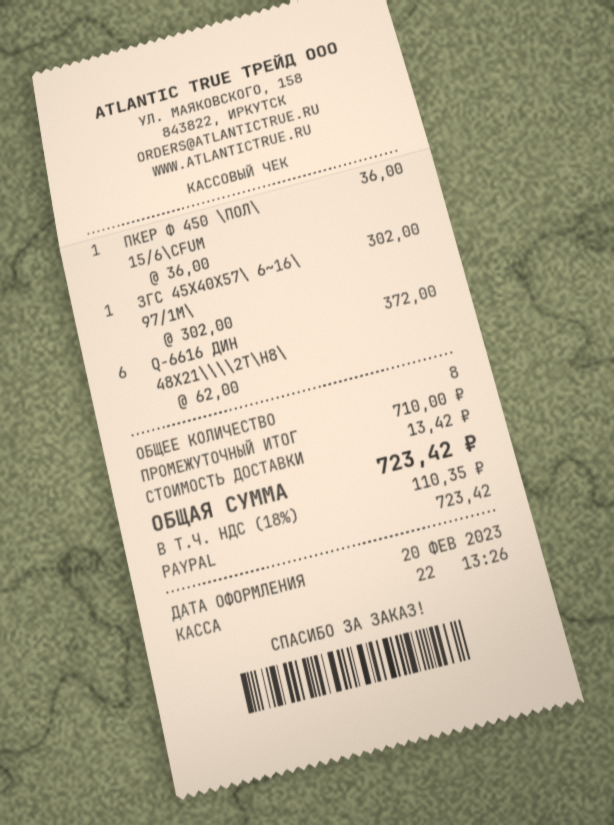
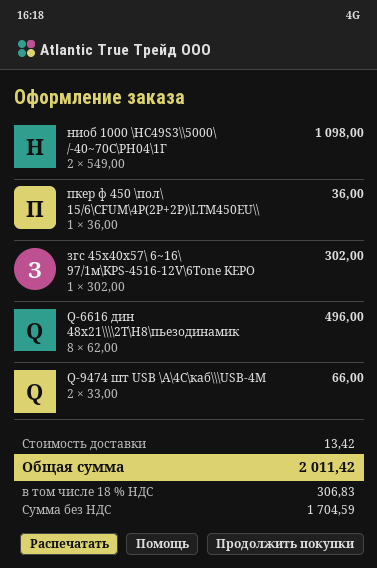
Q-6616 ДИН 48X21\\\\2T\H8\: 6 x 62.00 = 372.00 -> 8 x 62.00 = 496.00
ниоб 1000 \HC49S3\\5000\ /-40~70C\РН04\1Г: none -> 2 x 549.00 = 1098.00
Q-9474 шт USB \A\4C\каб\\\USB-4M: none -> 2 x 33.00 = 66.00
tax: 18% = 110.35 -> 18% = 306.83
total: 723.42 -> 2011.42

